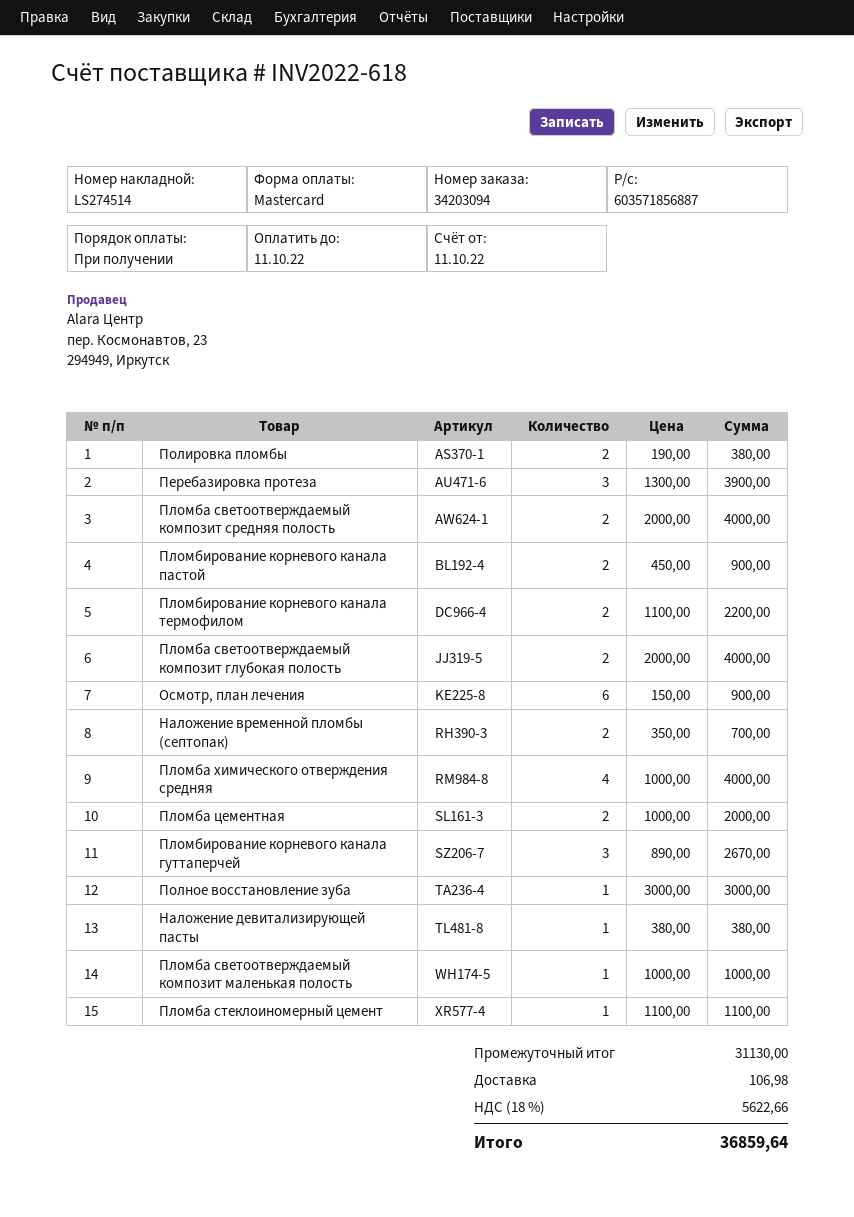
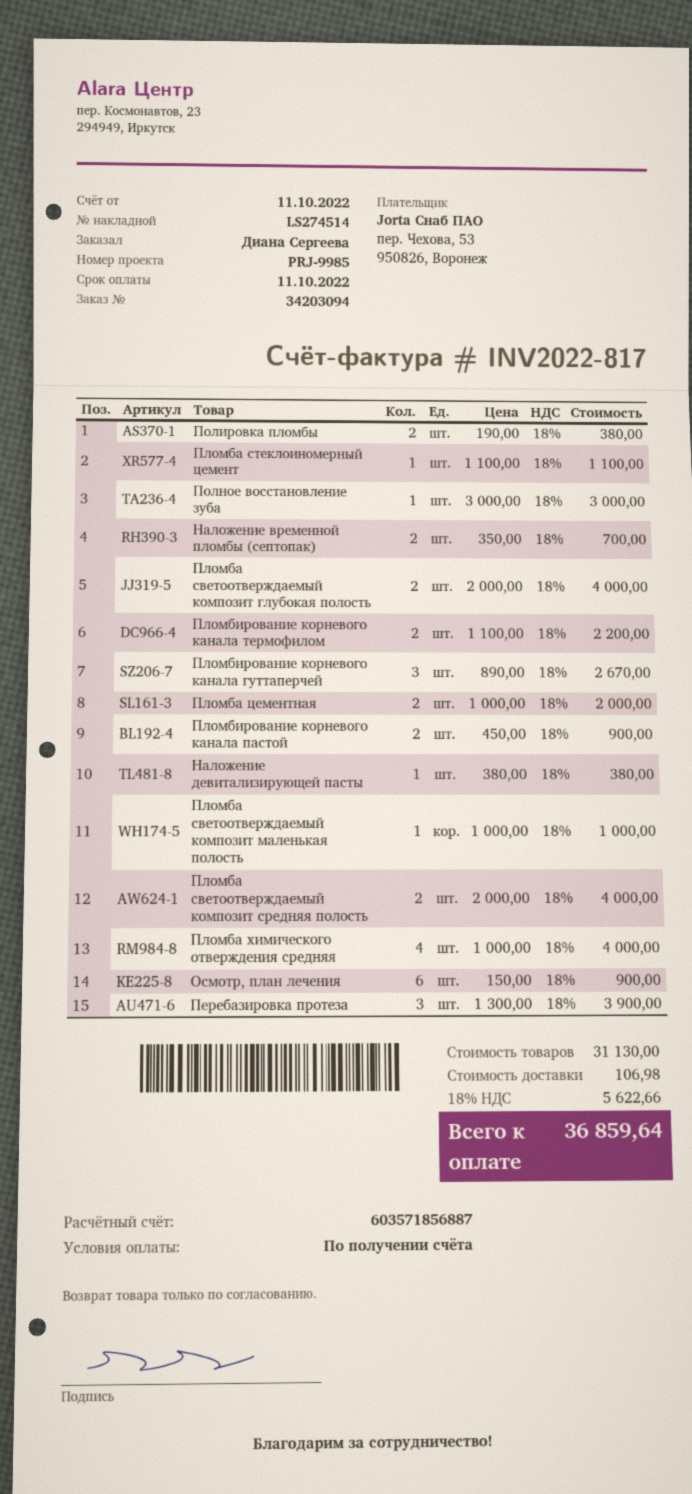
invoice number: INV2022-618 -> INV2022-817

